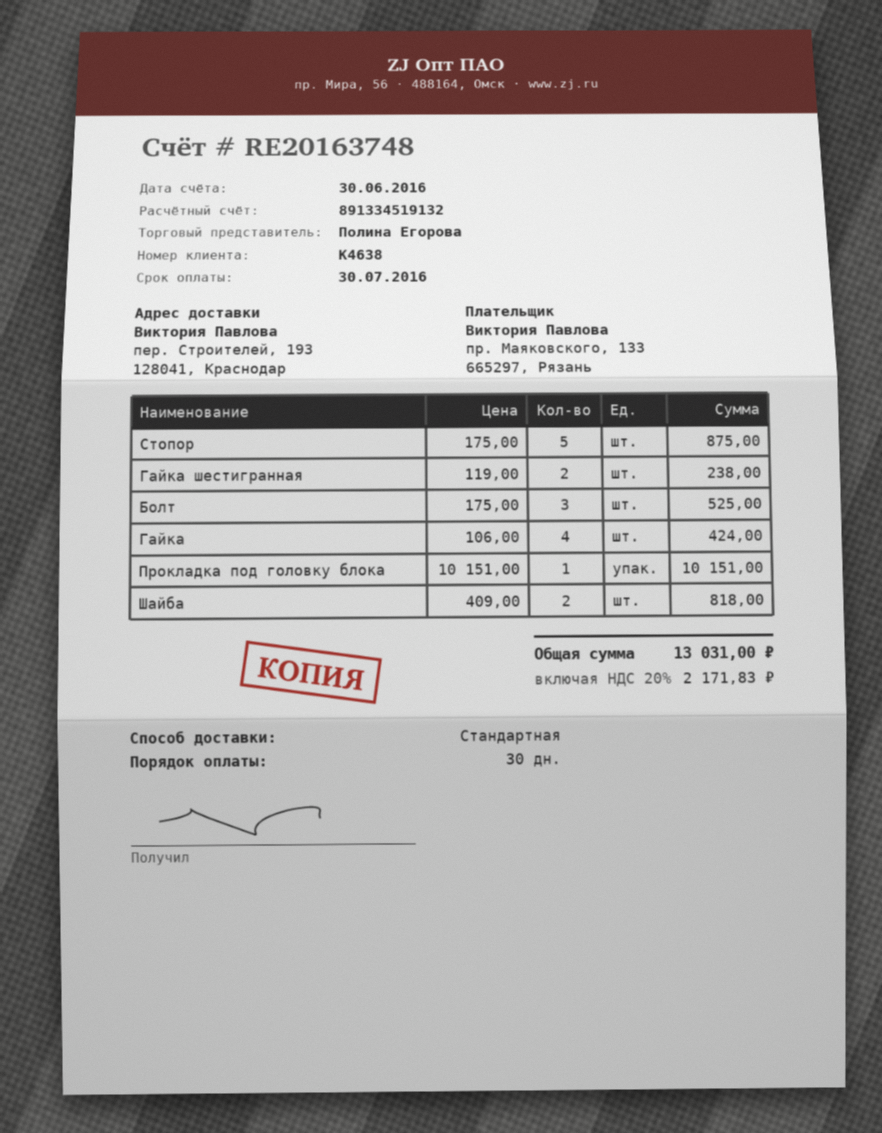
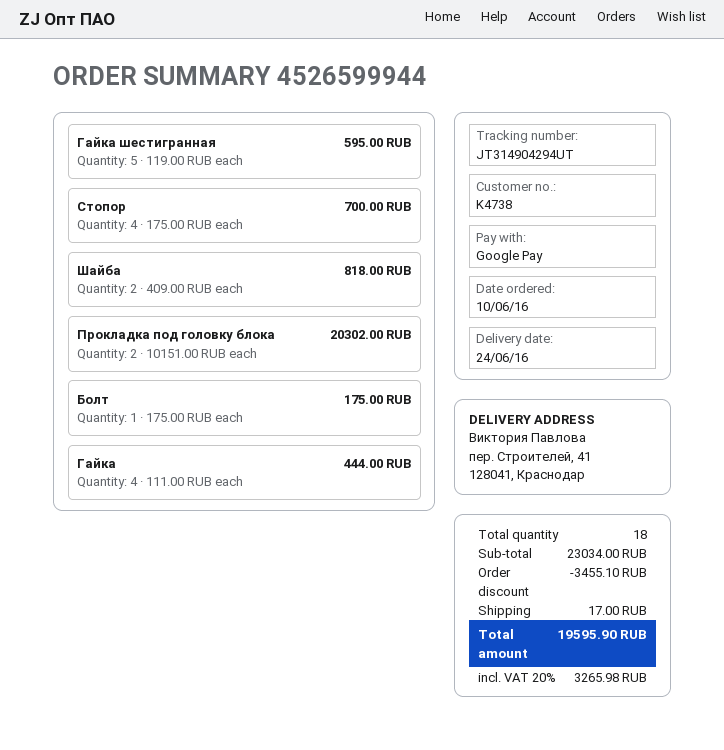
customer number: K4638 -> K4738
ship to: пер. Строителей, 193, 128041, Краснодар -> пер. Строителей, 41, 128041, Краснодар
Стопор: 5 x 175.00 = 875.00 -> 4 x 175.00 = 700.00
Гайка шестигранная: 2 x 119.00 = 238.00 -> 5 x 119.00 = 595.00
Болт: 3 x 175.00 = 525.00 -> 1 x 175.00 = 175.00
Гайка: 4 x 106.00 = 424.00 -> 4 x 111.00 = 444.00
Прокладка под головку блока: 1 x 10151.00 = 10151.00 -> 2 x 10151.00 = 20302.00
discount: none -> 3455.10
shipping: none -> 17.00
tax: 20% = 2171.83 -> 20% = 3265.98
total: 13031.00 -> 19595.90

